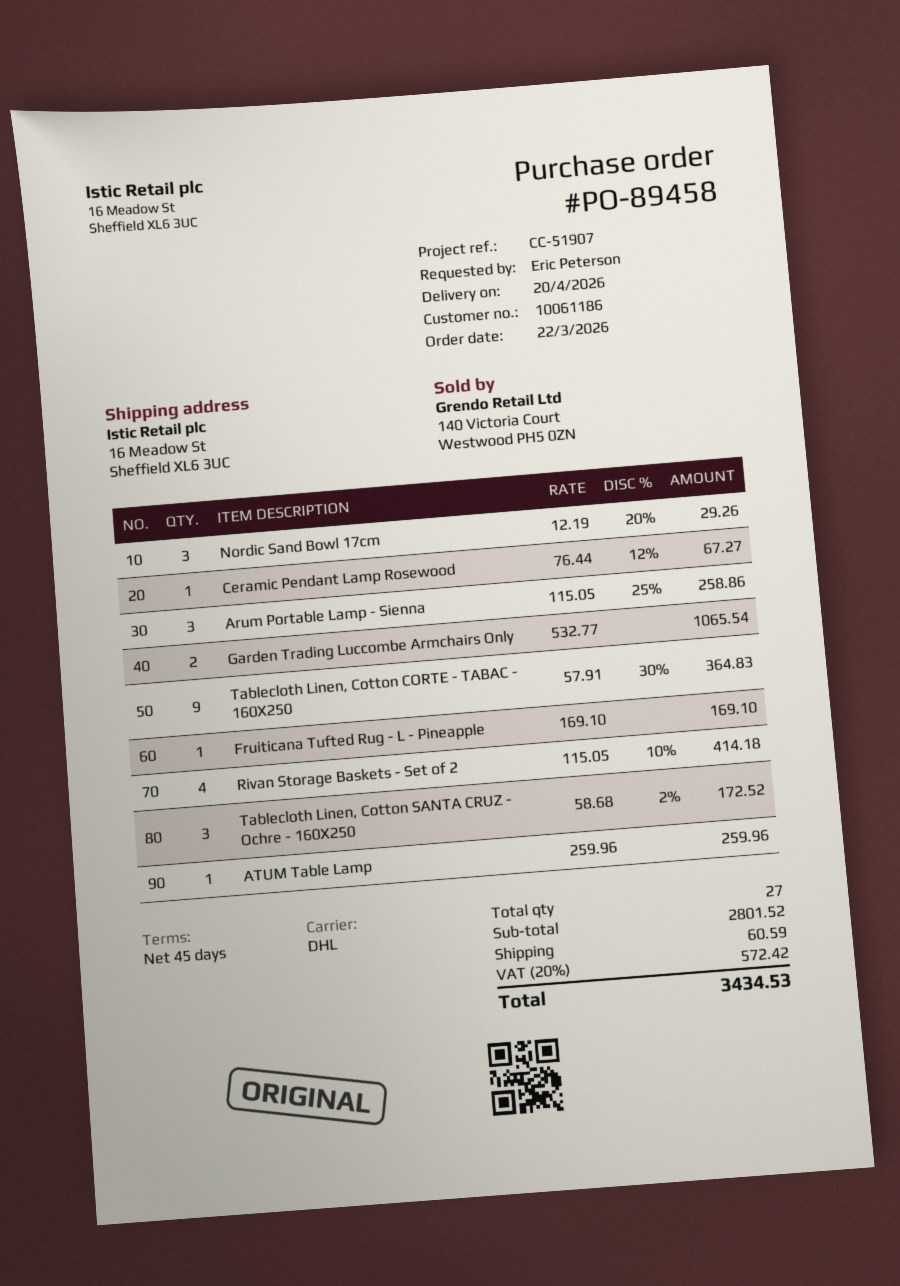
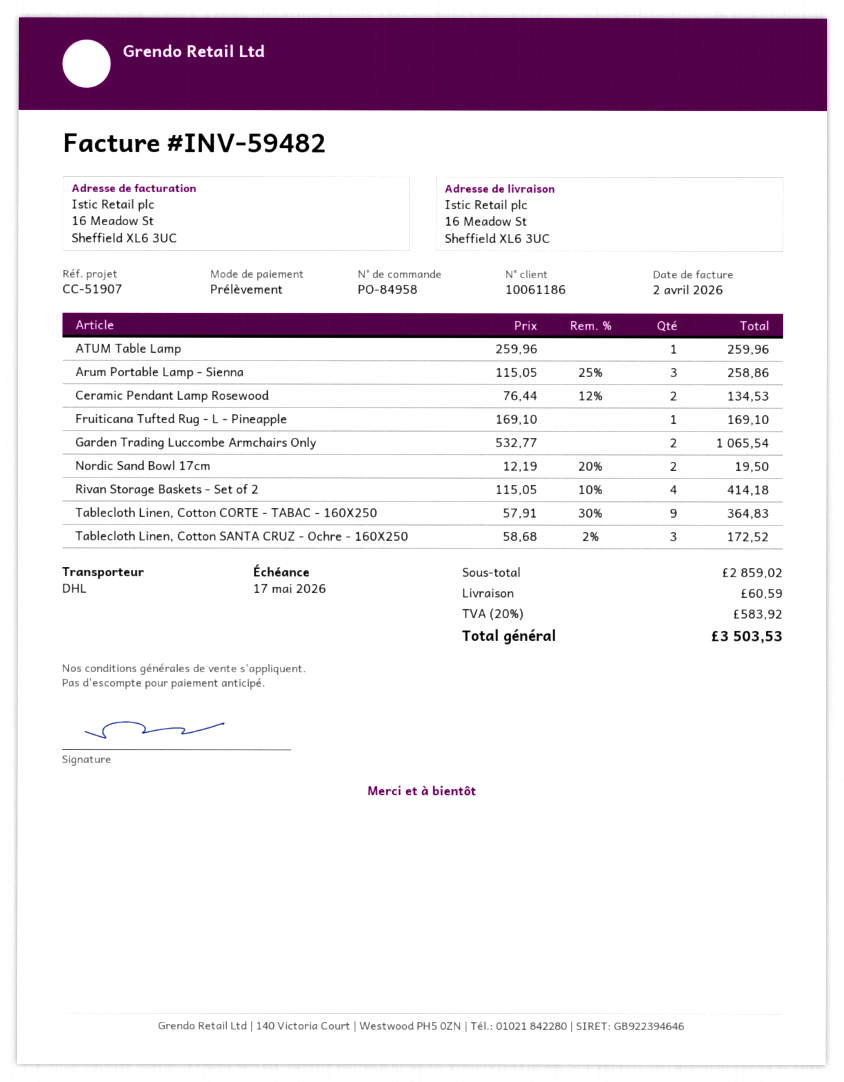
order number: PO-89458 -> PO-84958
Nordic Sand Bowl 17cm: 3 x 12.19 - 20% = 29.26 -> 2 x 12.19 - 20% = 19.50
Ceramic Pendant Lamp Rosewood: 1 x 76.44 - 12% = 67.27 -> 2 x 76.44 - 12% = 134.53
subtotal: 2801.52 -> 2859.02
tax: 20% = 572.42 -> 20% = 583.92
total: 3434.53 -> 3503.53

